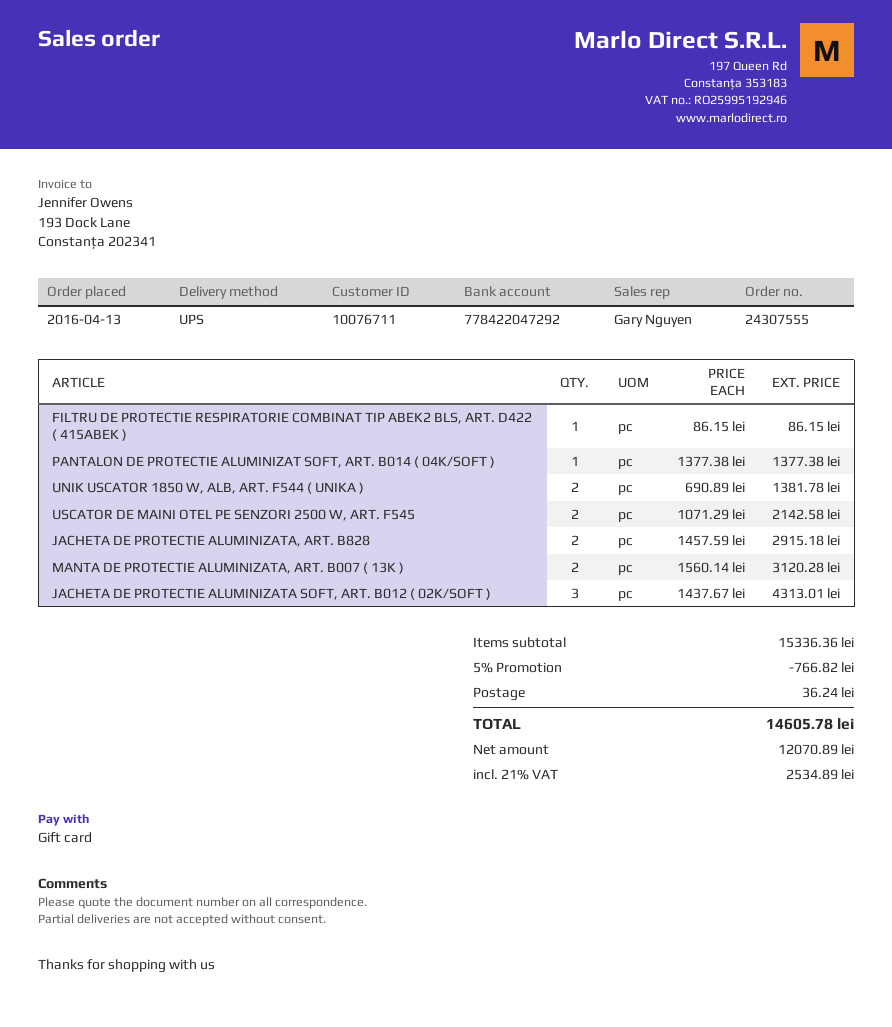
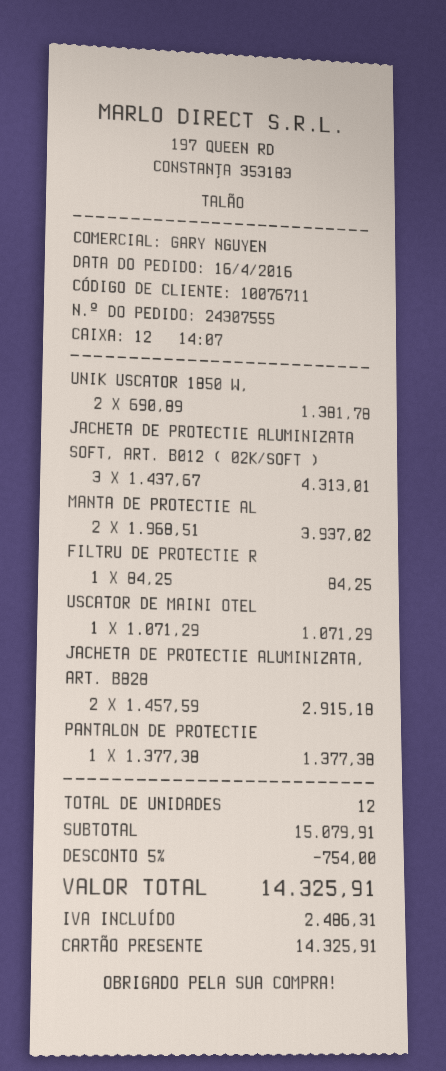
order date: 2016-04-13 -> 2016-04-16
FILTRU DE PROTECTIE RESPIRATORIE COMBINAT TIP ABEK2 BLS, ART. D422 ( 415ABEK ): 1 x 86.15 = 86.15 -> 1 x 84.25 = 84.25
USCATOR DE MAINI OTEL PE SENZORI 2500 W, ART. F545: 2 x 1071.29 = 2142.58 -> 1 x 1071.29 = 1071.29
MANTA DE PROTECTIE ALUMINIZATA, ART. B007 ( 13K ): 2 x 1560.14 = 3120.28 -> 2 x 1968.51 = 3937.02
subtotal: 15336.36 -> 15079.91
discount: 5% = 766.82 -> 5% = 754.00
shipping: 36.24 -> none
tax: 2534.89 -> 2486.31
total: 14605.78 -> 14325.91

